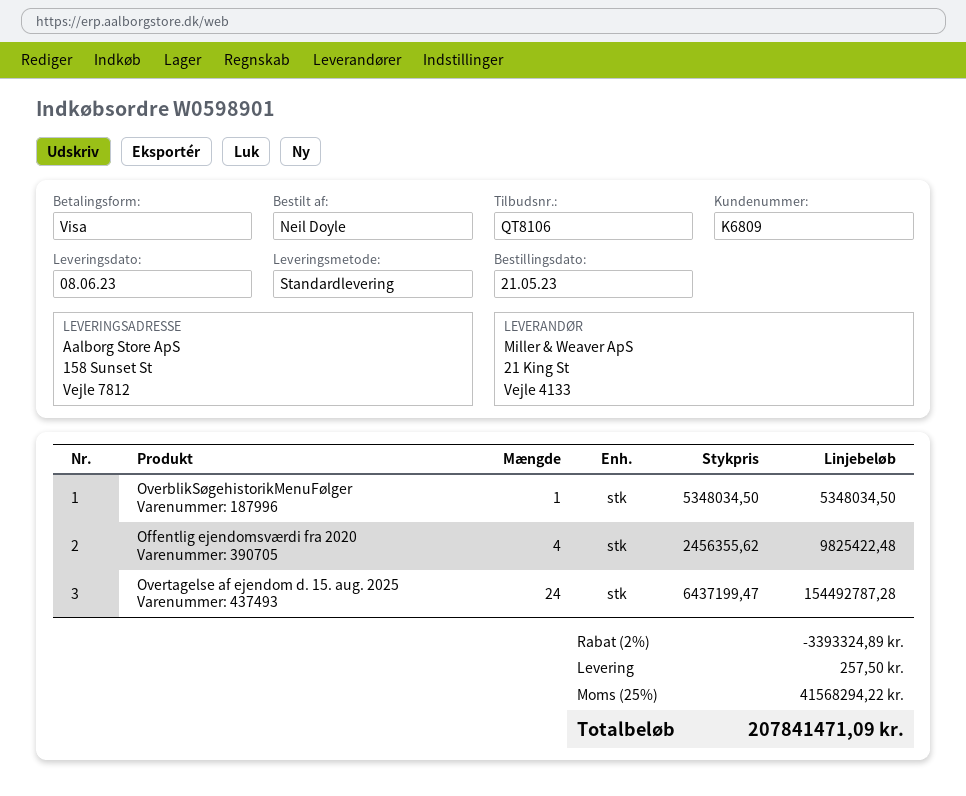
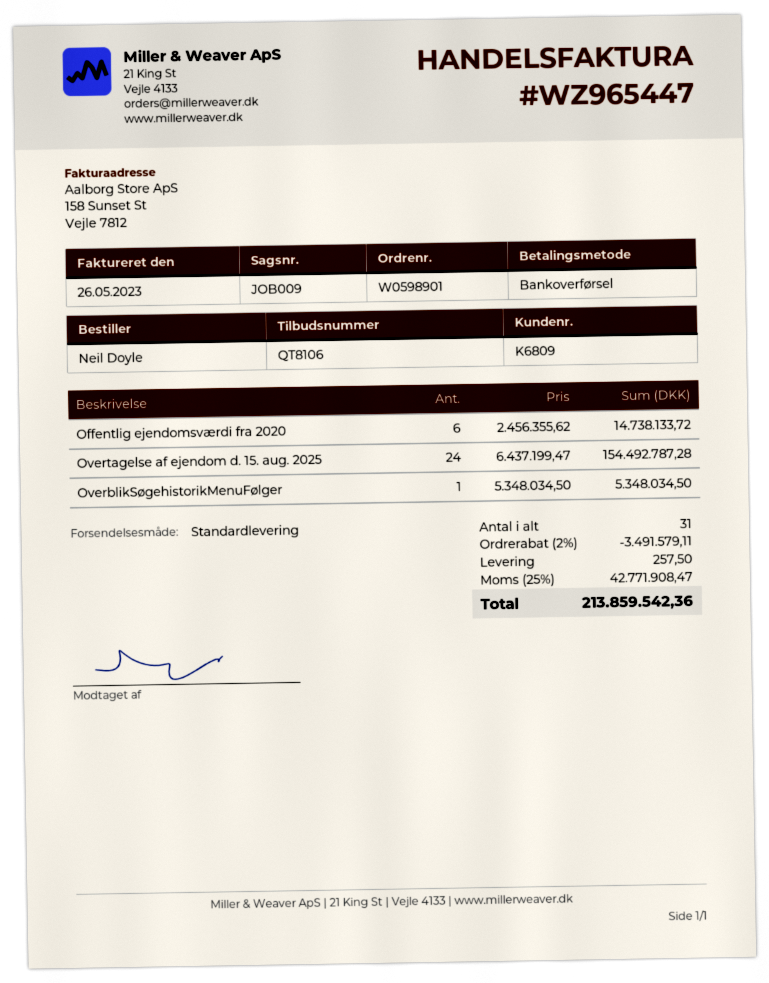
payment method: Visa -> bank transfer
Offentlig ejendomsværdi fra 2020: 4 x 2456355.62 = 9825422.48 -> 6 x 2456355.62 = 14738133.72
discount: 2% = 3393324.89 -> 2% = 3491579.11
tax: 25% = 41568294.22 -> 25% = 42771908.47
total: 207841471.09 -> 213859542.36

